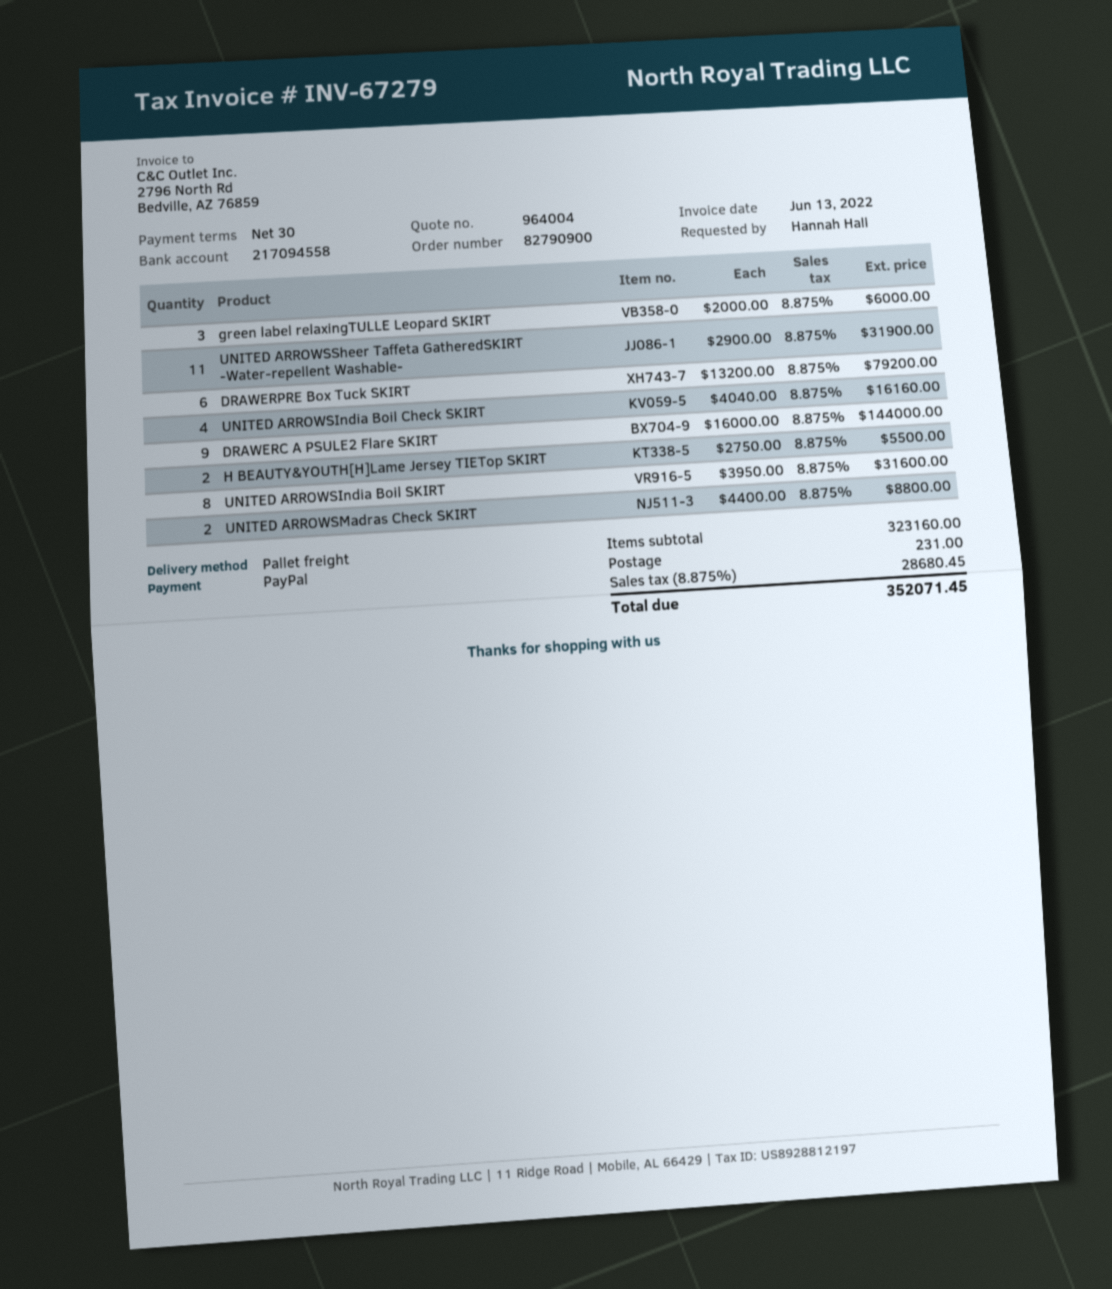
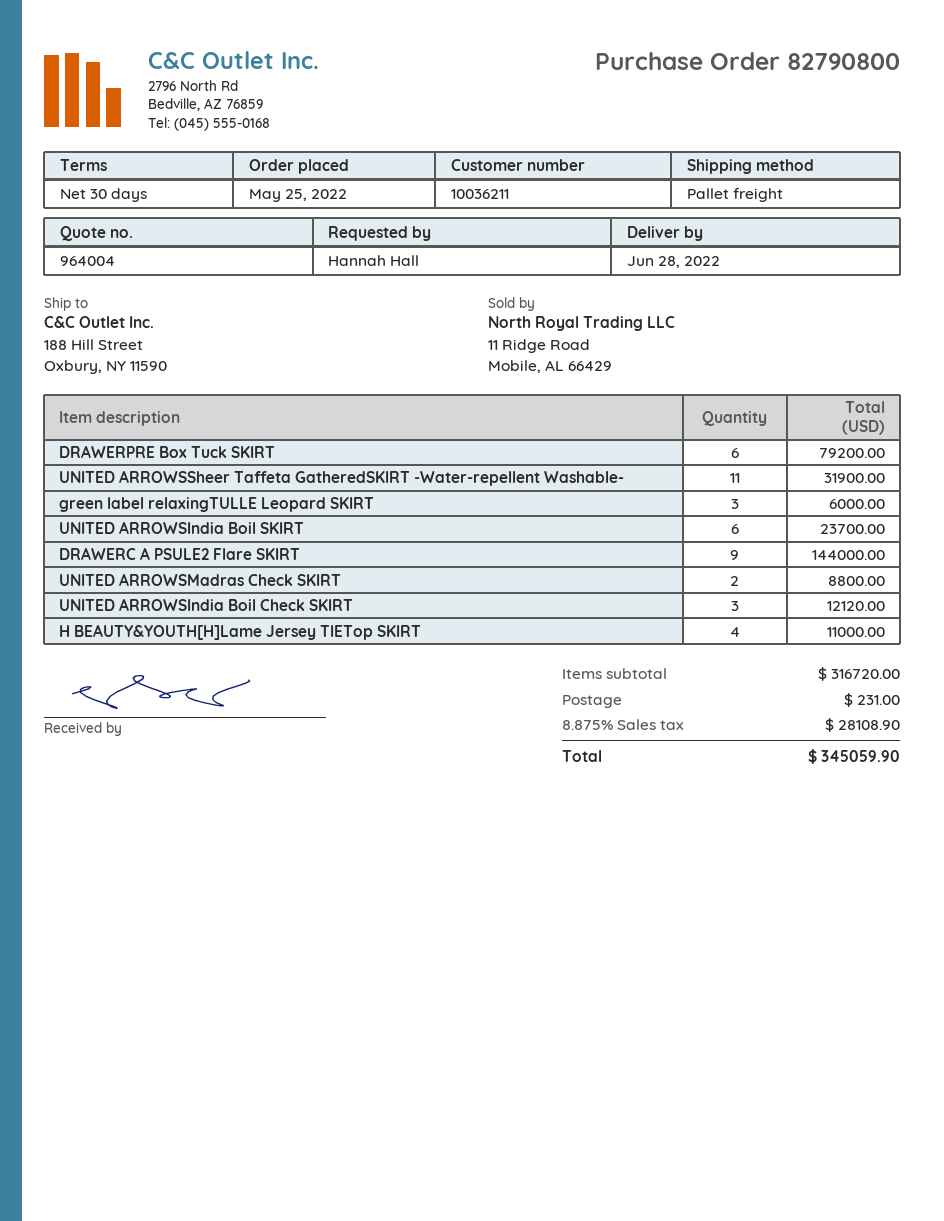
order number: 82790900 -> 82790800
UNITED ARROWSIndia Boil Check SKIRT: 4 for 16160.00 -> 3 for 12120.00
H BEAUTY&YOUTH[H]Lame Jersey TIETop SKIRT: 2 for 5500.00 -> 4 for 11000.00
UNITED ARROWSIndia Boil SKIRT: 8 for 31600.00 -> 6 for 23700.00
subtotal: 323160.00 -> 316720.00
tax: 8.875% = 28680.45 -> 8.875% = 28108.90
total: 352071.45 -> 345059.90

